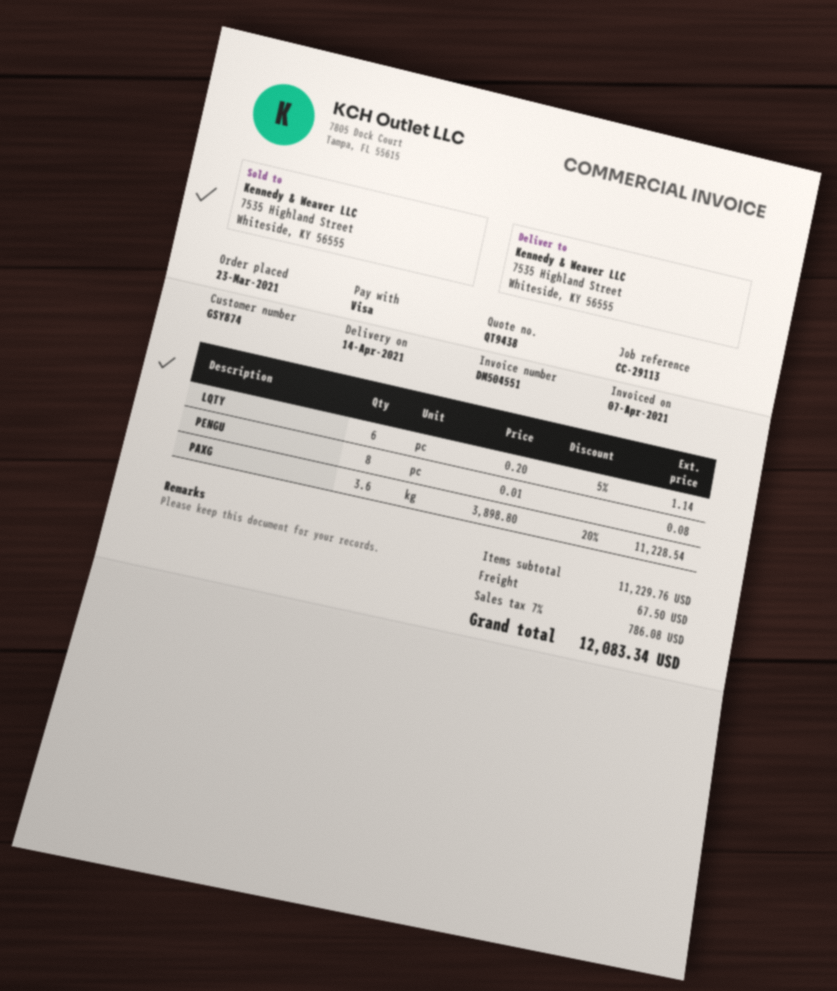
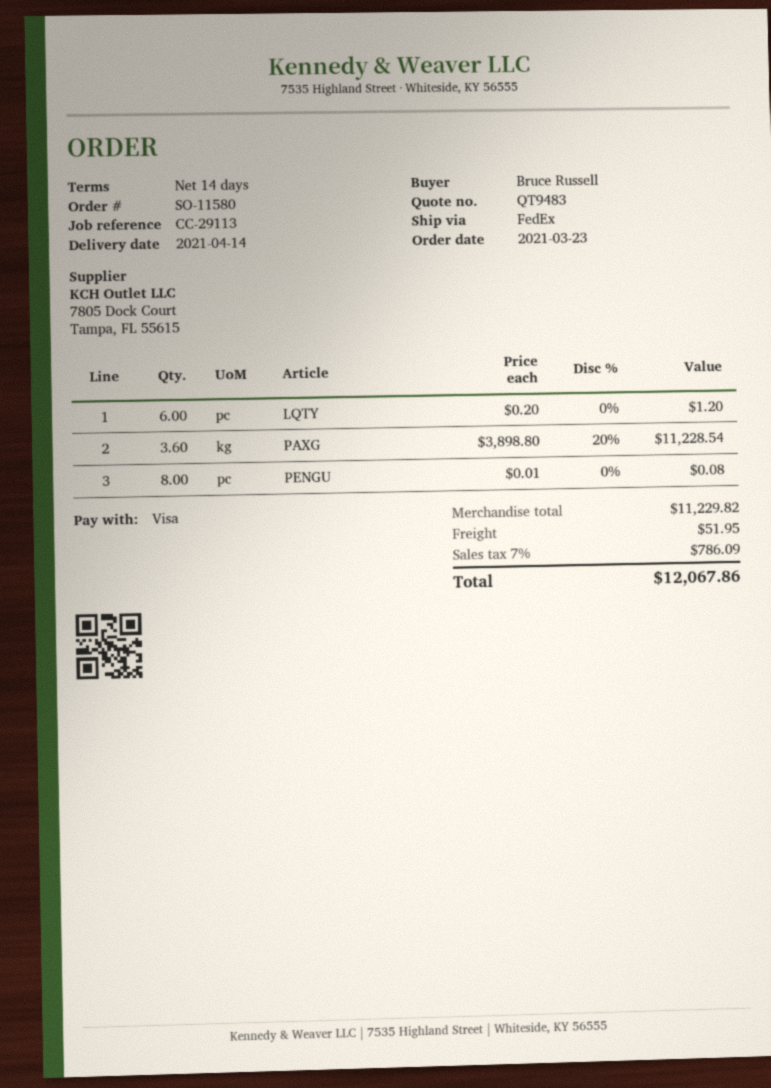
quote number: QT9438 -> QT9483
LQTY: 6 x 0.20 - 5% = 1.14 -> 6 x 0.20 = 1.20
subtotal: 11229.76 -> 11229.82
shipping: 67.50 -> 51.95
tax: 7% = 786.08 -> 7% = 786.09
total: 12083.34 -> 12067.86

